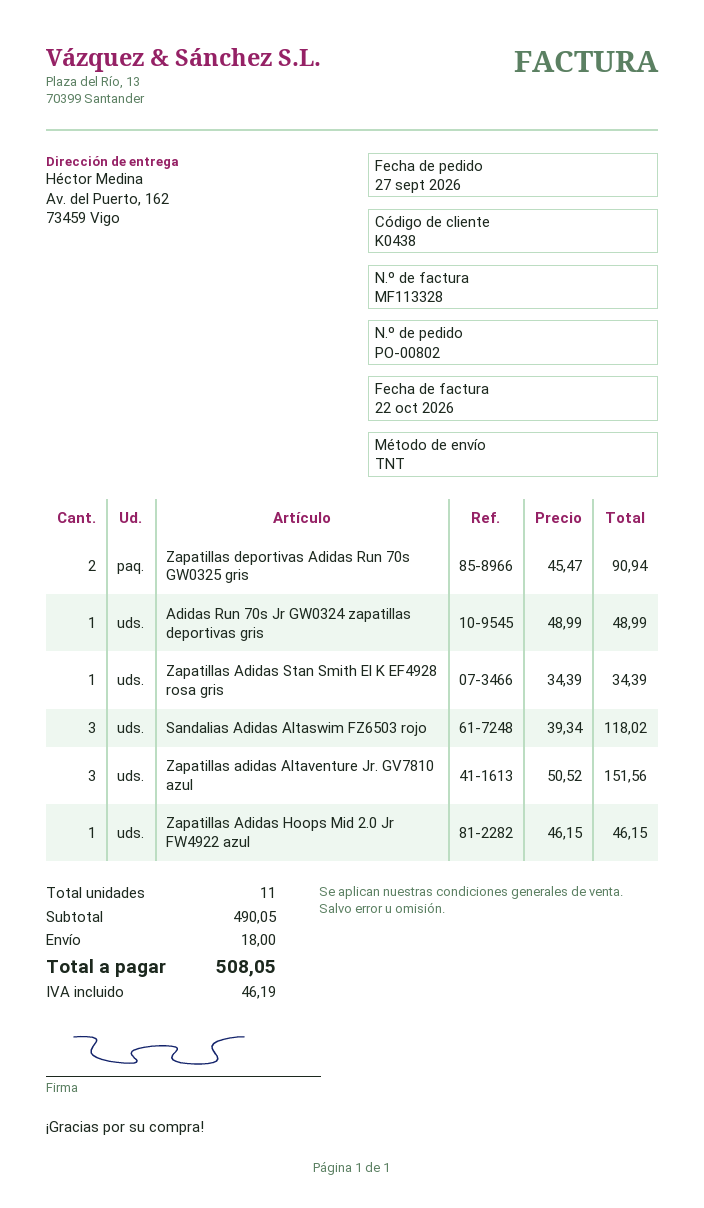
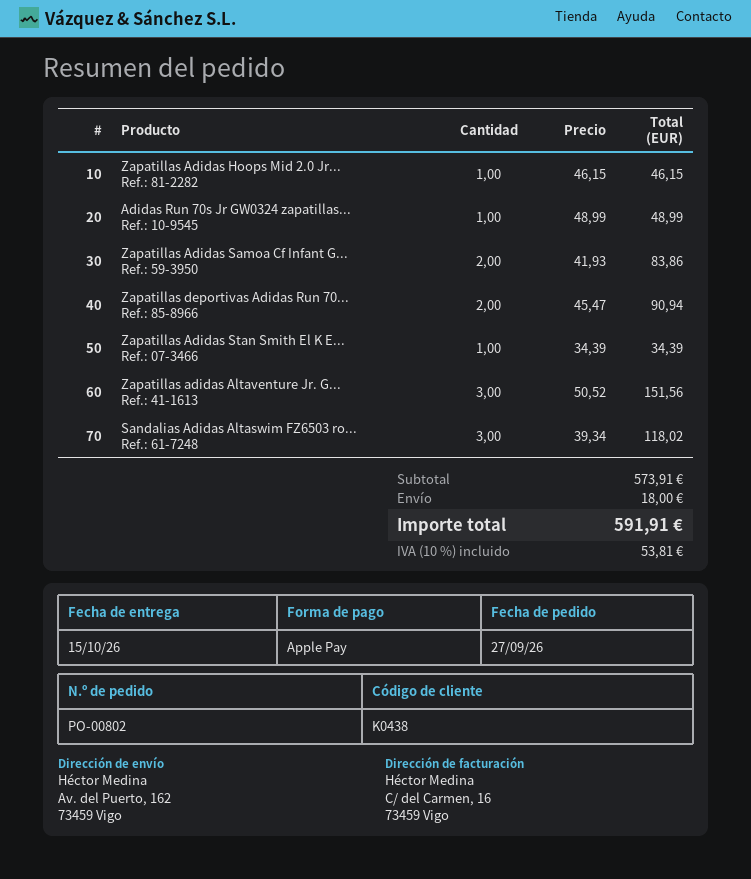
Zapatillas Adidas Samoa Cf Infant G...: none -> 2 x 41.93 = 83.86
subtotal: 490.05 -> 573.91
tax: 46.19 -> 53.81
total: 508.05 -> 591.91

